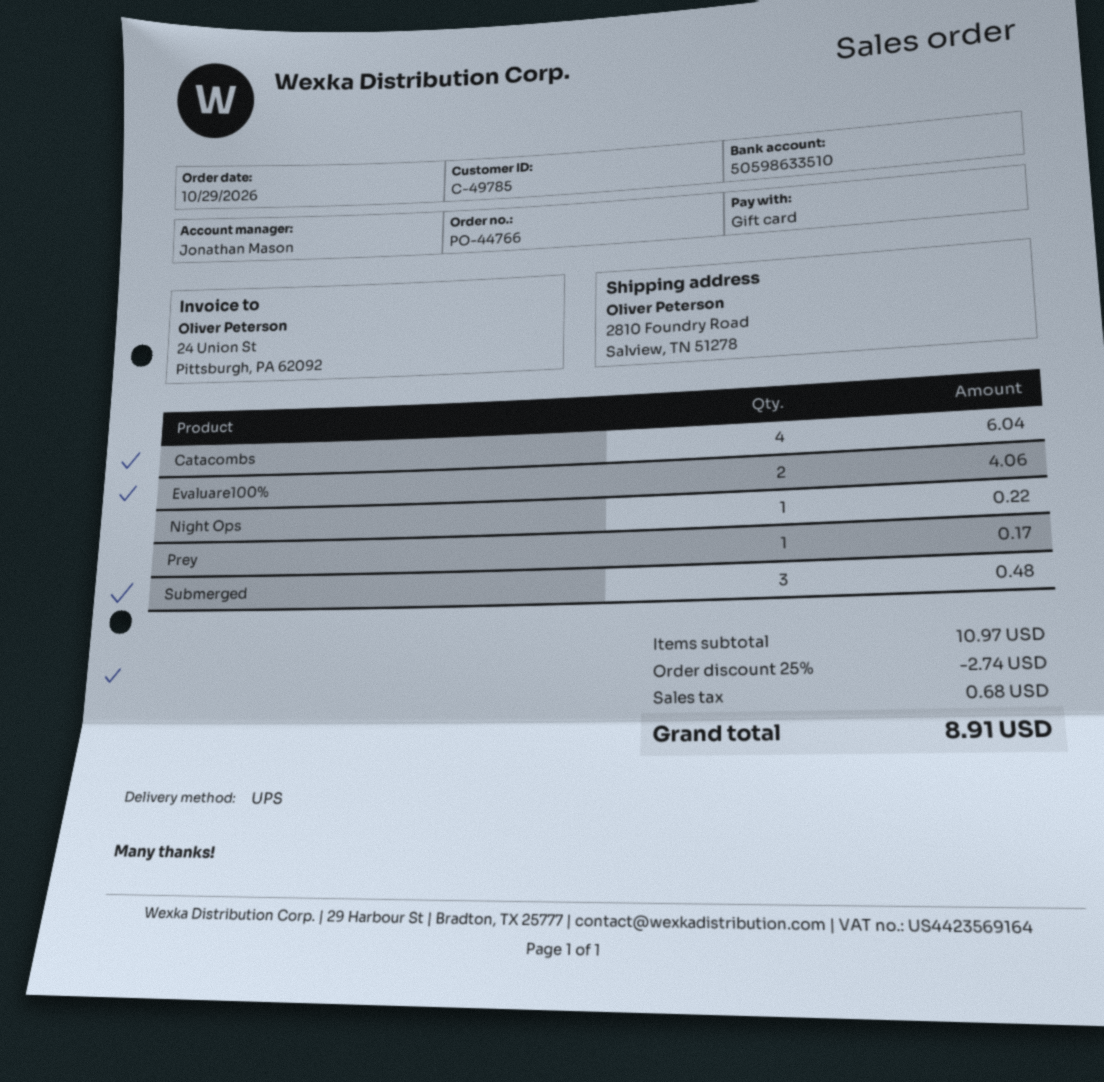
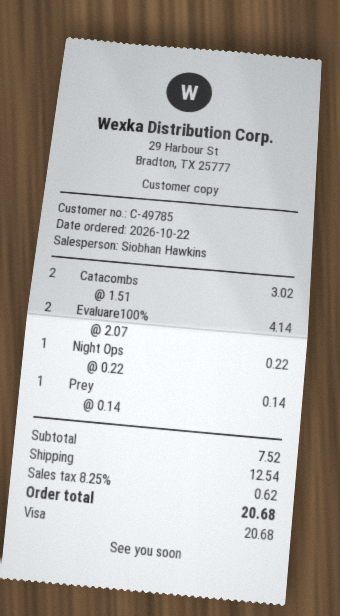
order date: 2026-10-29 -> 2026-10-22
sales rep: Jonathan Mason -> Siobhan Hawkins
payment method: gift card -> Visa
Catacombs: 4 for 6.04 -> 2 for 3.02
Evaluare100%: 2 for 4.06 -> 2 for 4.14
Prey: 1 for 0.17 -> 1 for 0.14
Submerged: 3 for 0.48 -> none
subtotal: 10.97 -> 7.52
discount: 25% = 2.74 -> none
shipping: none -> 12.54
tax: 0.68 -> 0.62
total: 8.91 -> 20.68

